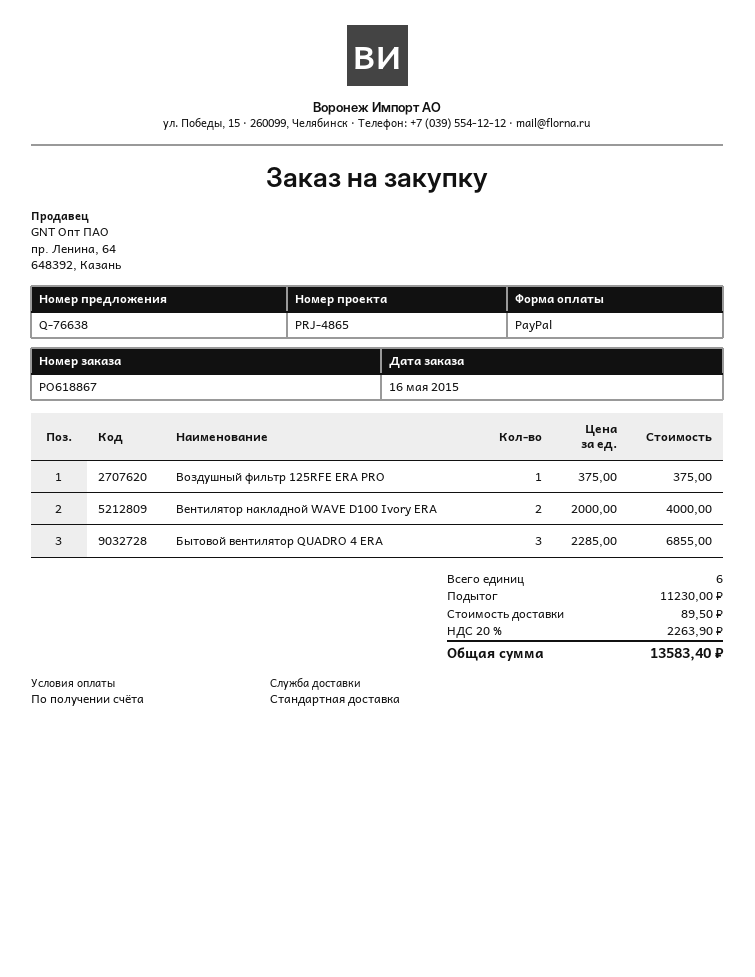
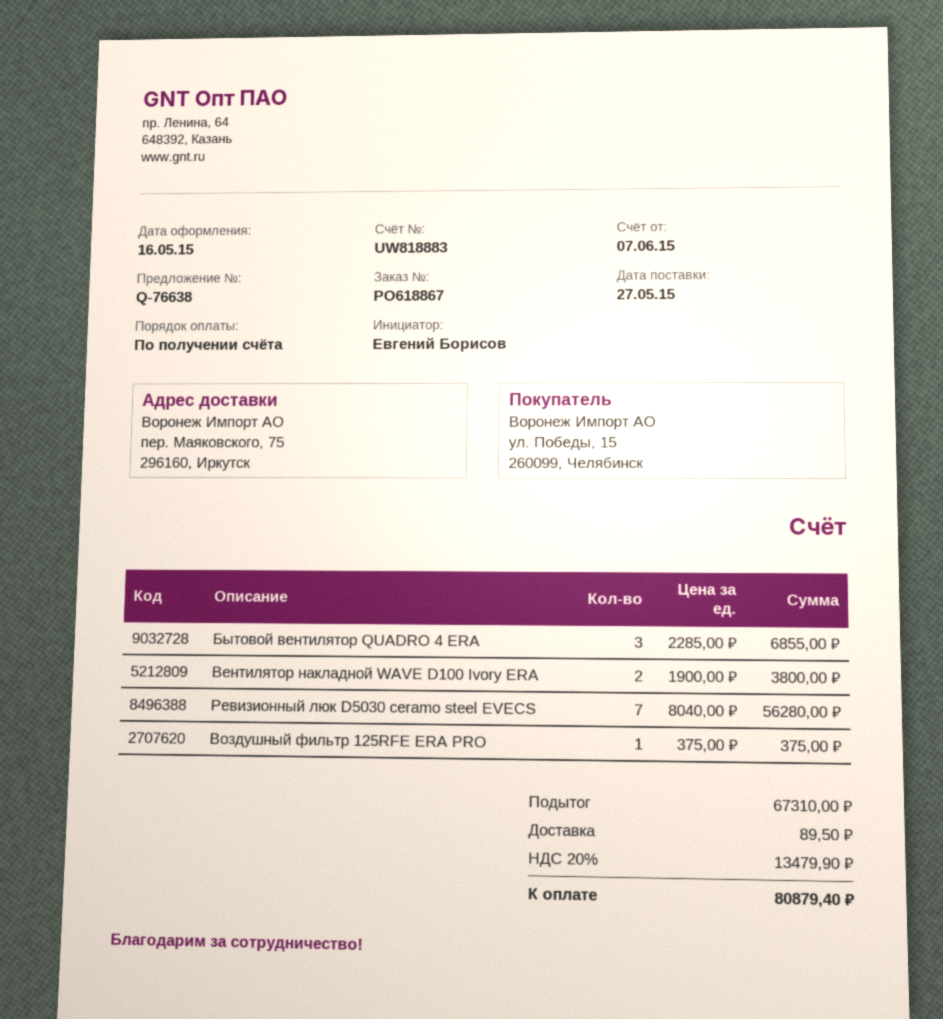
Вентилятор накладной WAVE D100 Ivory ERA: 2 x 2000.00 = 4000.00 -> 2 x 1900.00 = 3800.00
Ревизионный люк D5030 ceramo steel EVECS: none -> 7 x 8040.00 = 56280.00
subtotal: 11230.00 -> 67310.00
tax: 20% = 2263.90 -> 20% = 13479.90
total: 13583.40 -> 80879.40

